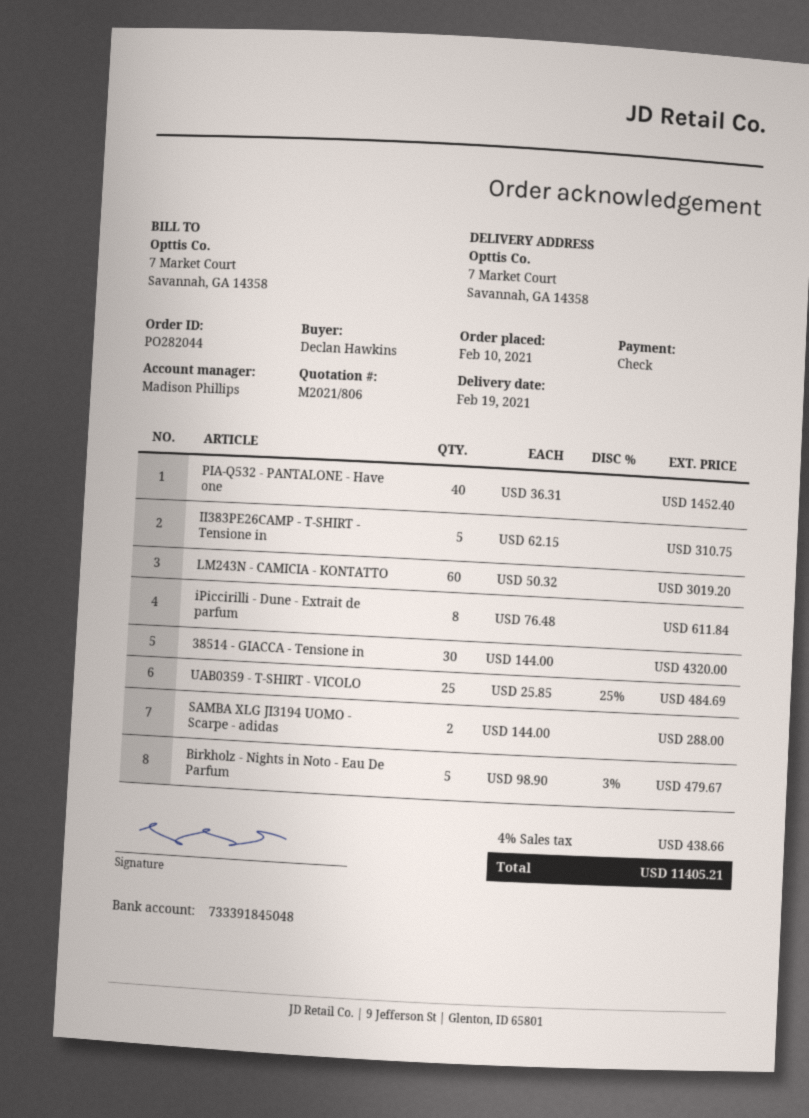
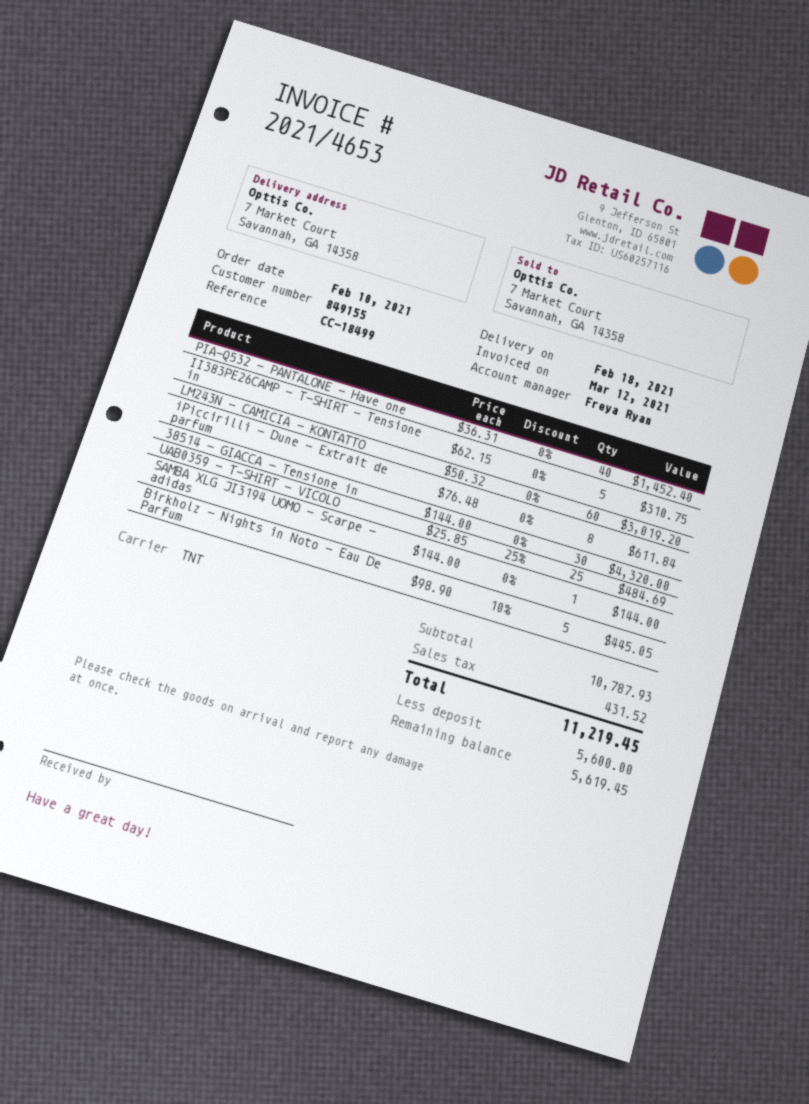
delivery date: 2021-02-19 -> 2021-02-18
sales rep: Madison Phillips -> Freya Ryan
SAMBA XLG JI3194 UOMO - Scarpe - adidas: 2 x 144.00 = 288.00 -> 1 x 144.00 = 144.00
Birkholz - Nights in Noto - Eau De Parfum: 5 x 98.90 - 3% = 479.67 -> 5 x 98.90 - 10% = 445.05
tax: 438.66 -> 431.52
total: 11405.21 -> 11219.45

